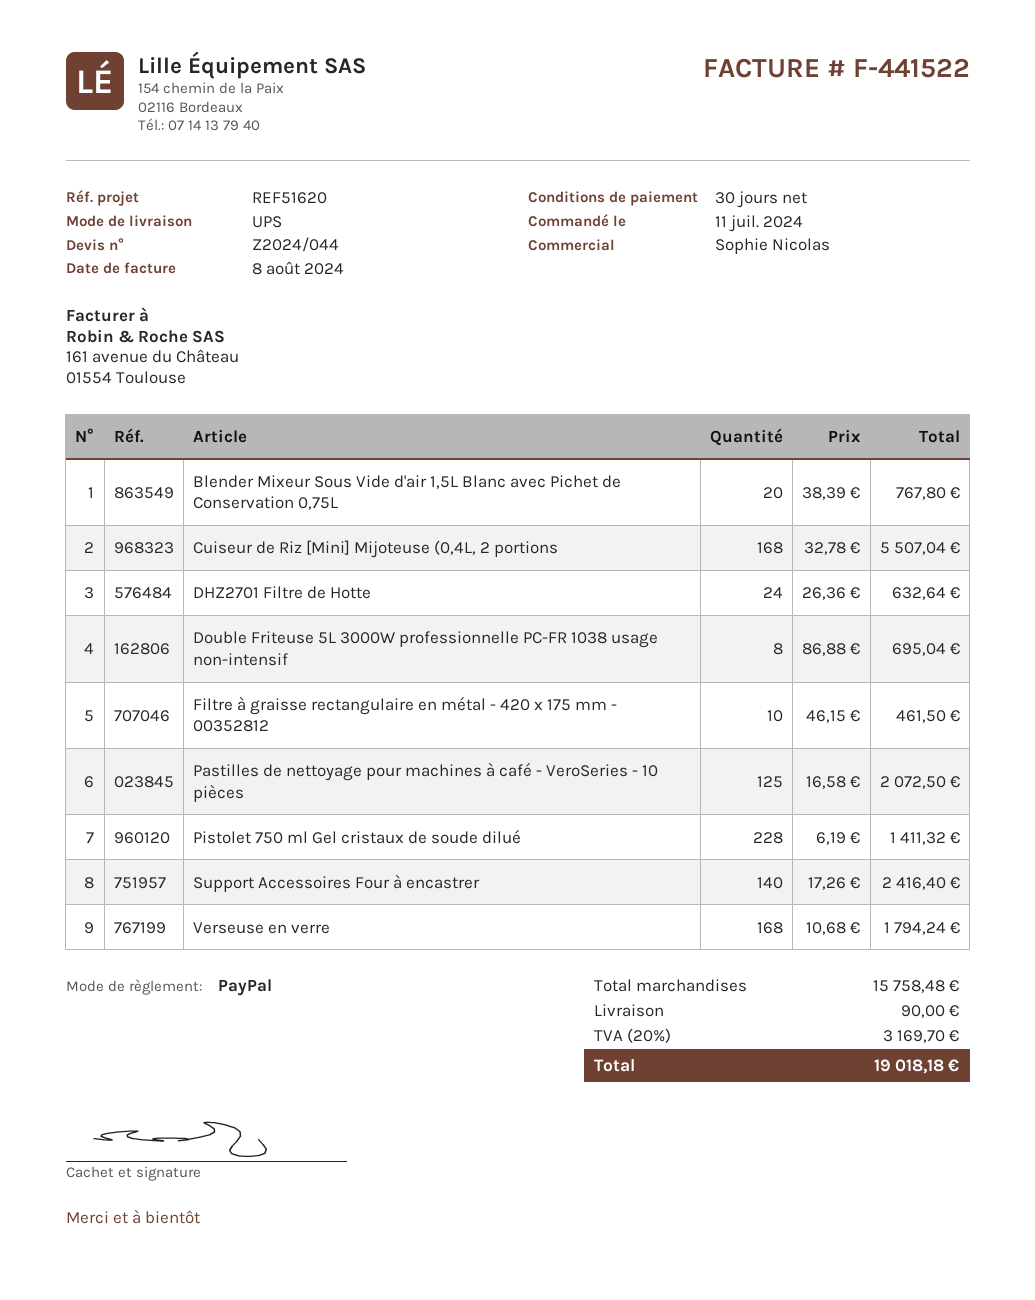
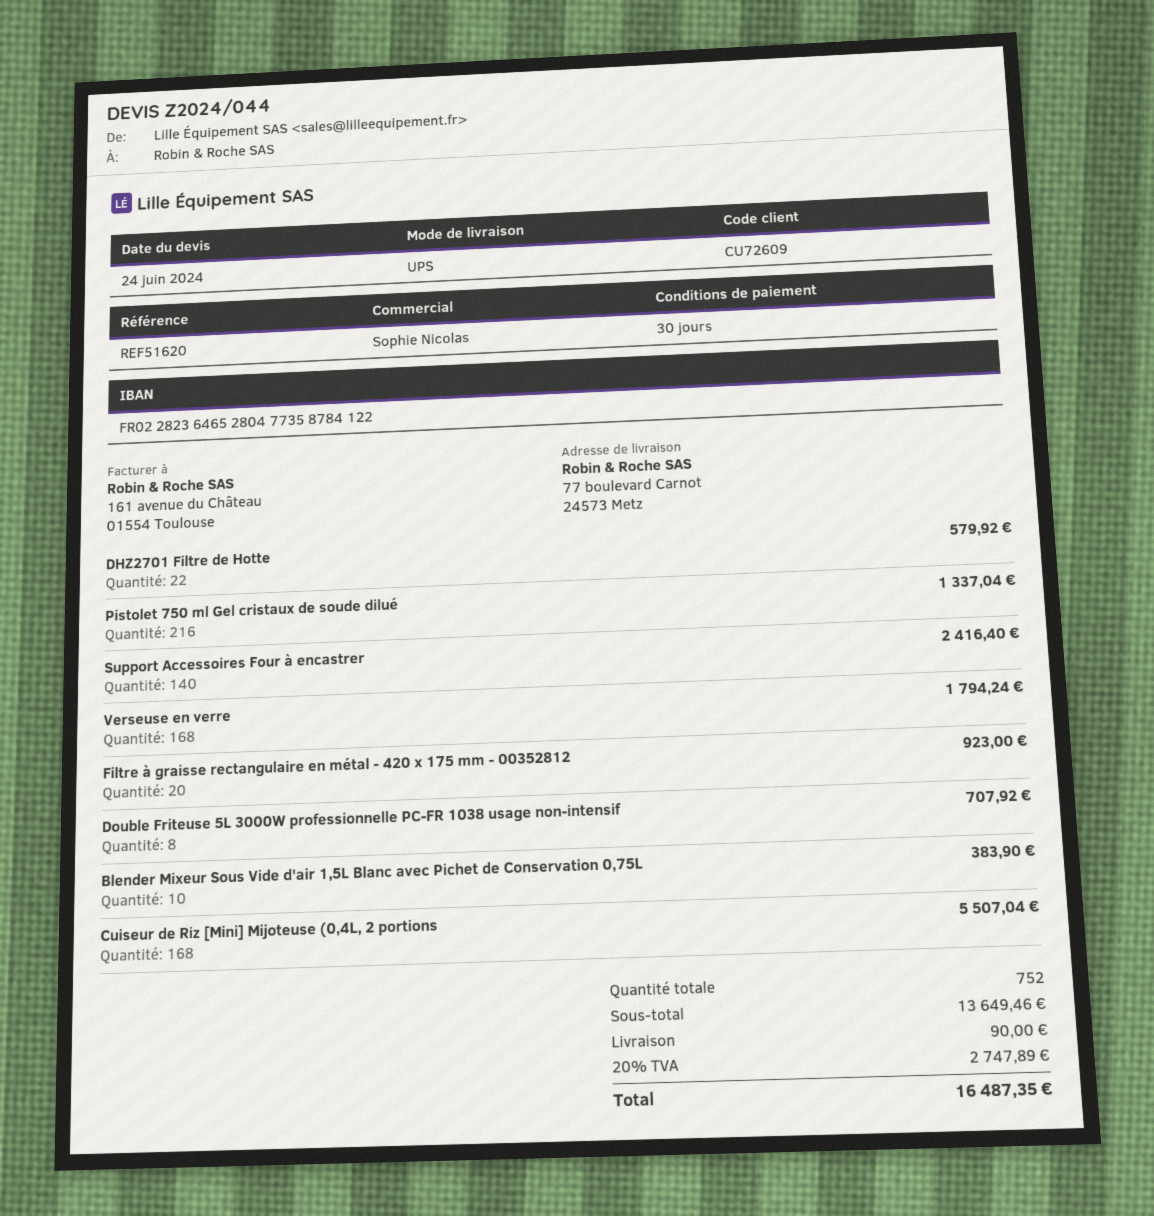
Blender Mixeur Sous Vide d'air 1,5L Blanc avec Pichet de Conservation 0,75L: 20 for 767.80 -> 10 for 383.90
DHZ2701 Filtre de Hotte: 24 for 632.64 -> 22 for 579.92
Double Friteuse 5L 3000W professionnelle PC-FR 1038 usage non-intensif: 8 for 695.04 -> 8 for 707.92
Filtre à graisse rectangulaire en métal - 420 x 175 mm - 00352812: 10 for 461.50 -> 20 for 923.00
Pastilles de nettoyage pour machines à café - VeroSeries - 10 pièces: 125 for 2072.50 -> none
Pistolet 750 ml Gel cristaux de soude dilué: 228 for 1411.32 -> 216 for 1337.04
subtotal: 15758.48 -> 13649.46
tax: 20% = 3169.70 -> 20% = 2747.89
total: 19018.18 -> 16487.35

